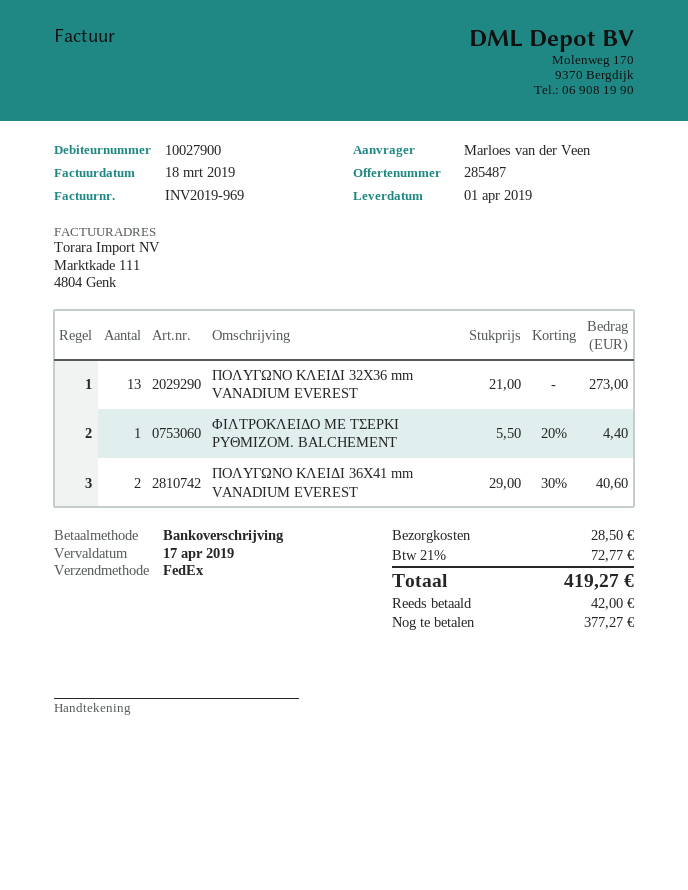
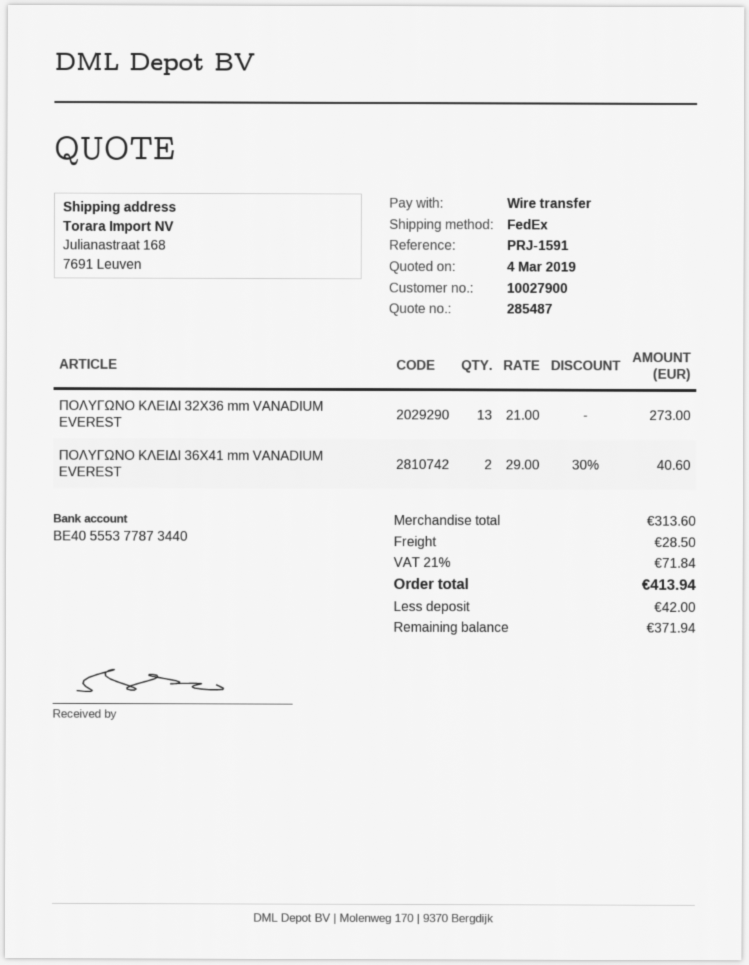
ΦΙΛΤΡΟΚΛΕΙΔΟ ΜΕ ΤΣΕΡΚΙ ΡΥΘΜΙΖΟΜ. BALCHEMENT: 1 x 5.50 - 20% = 4.40 -> none
tax: 21% = 72.77 -> 21% = 71.84
total: 419.27 -> 413.94
balance: 377.27 -> 371.94

